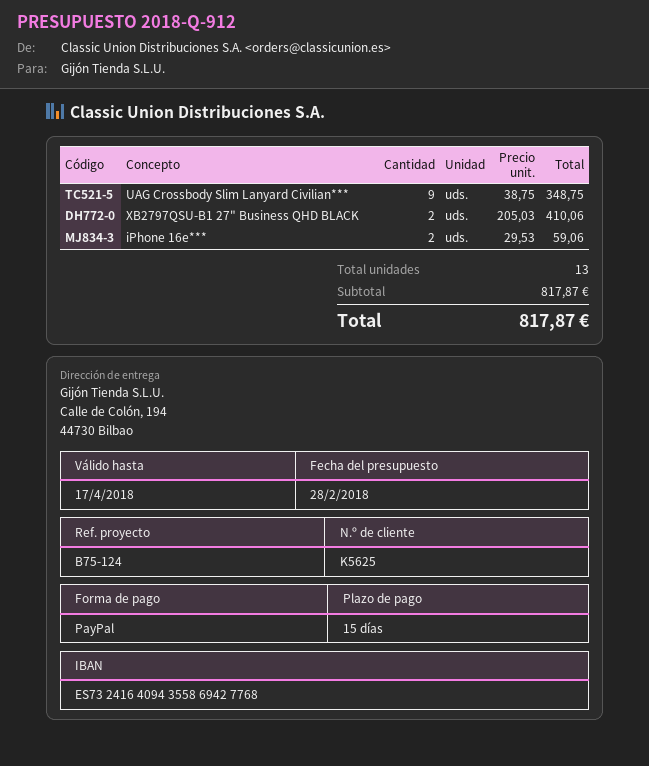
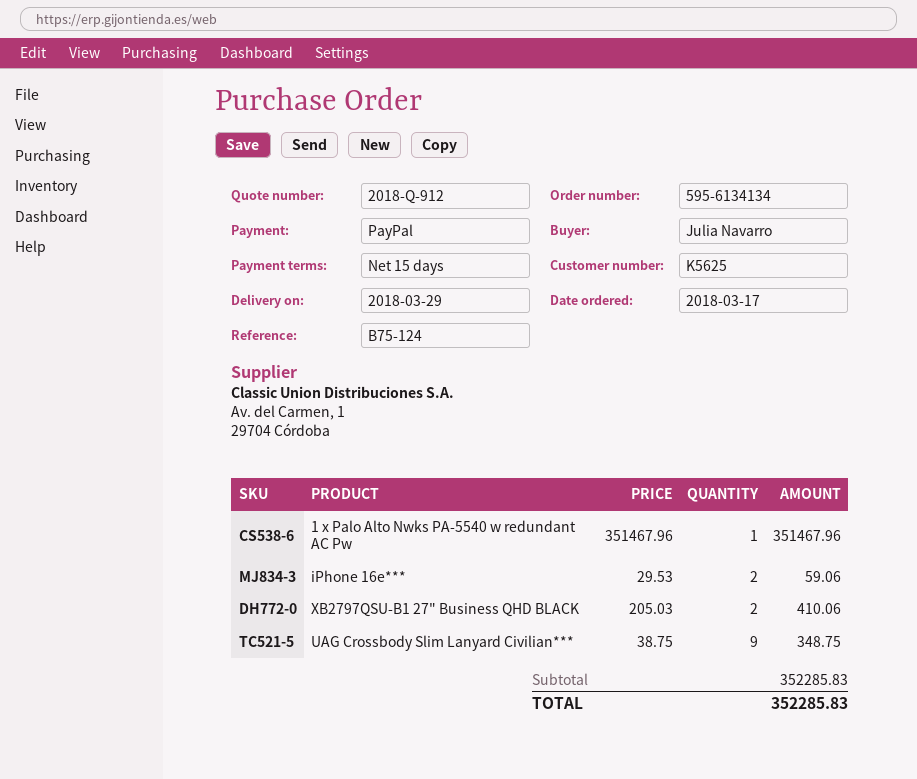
1 x Palo Alto Nwks PA-5540 w redundant AC Pw: none -> 1 x 351467.96 = 351467.96
subtotal: 817.87 -> 352285.83
total: 817.87 -> 352285.83

